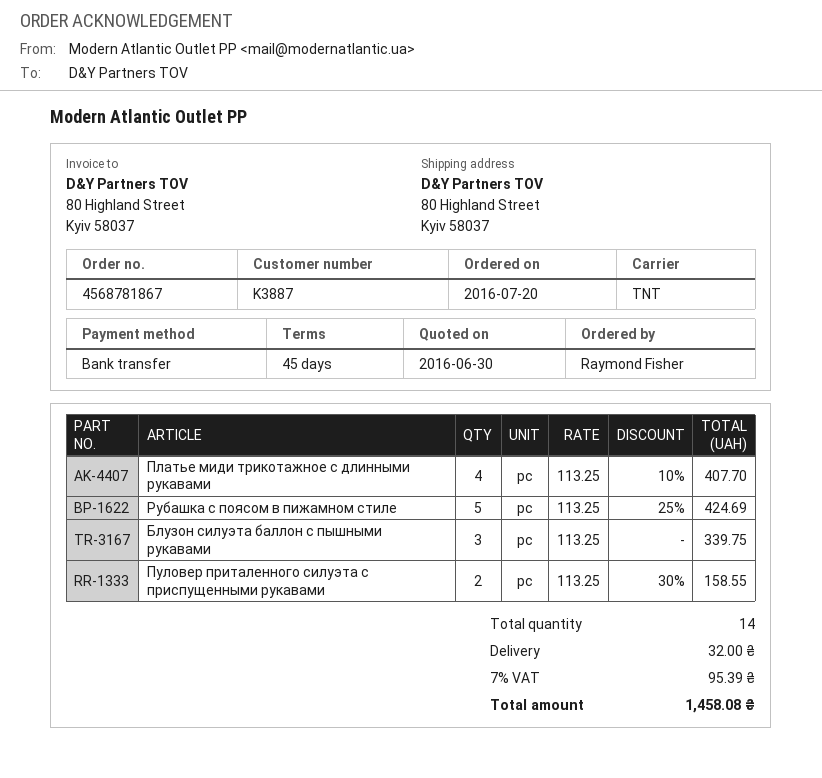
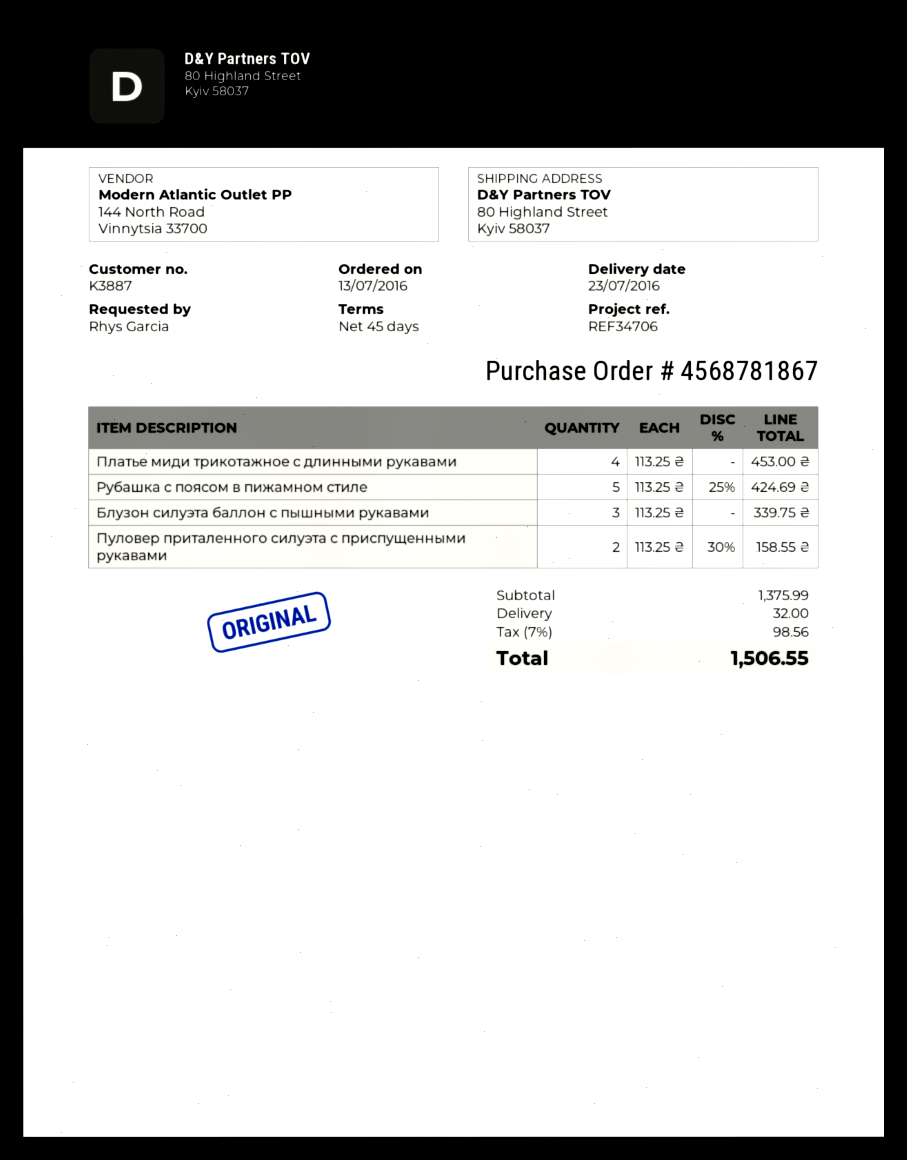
order date: 2016-07-20 -> 2016-07-13
ordered by: Raymond Fisher -> Rhys Garcia
Платье миди трикотажное с длинными рукавами: 4 x 113.25 - 10% = 407.70 -> 4 x 113.25 = 453.00
tax: 7% = 95.39 -> 7% = 98.56
total: 1458.08 -> 1506.55

